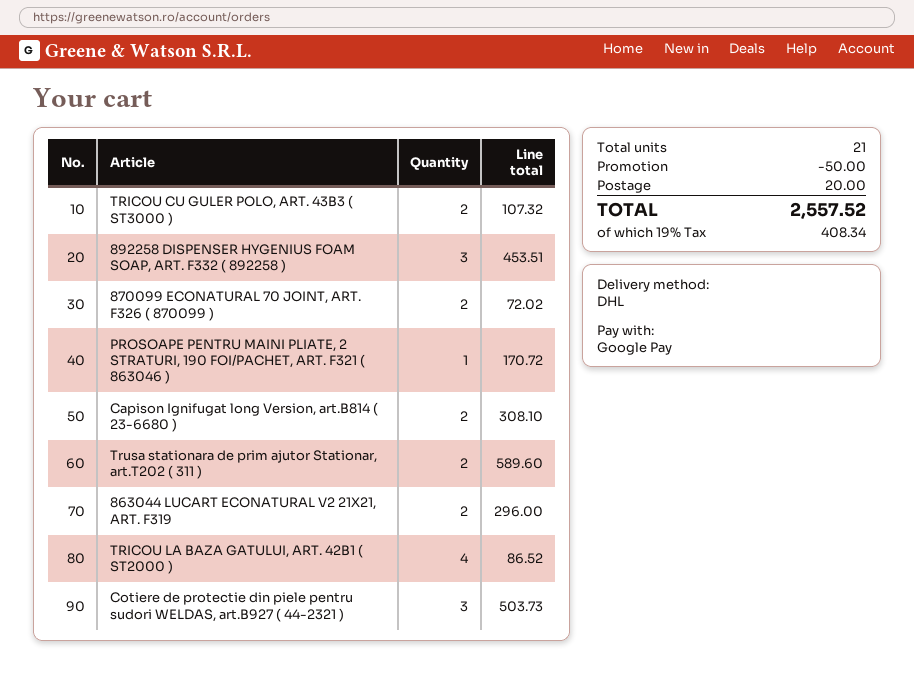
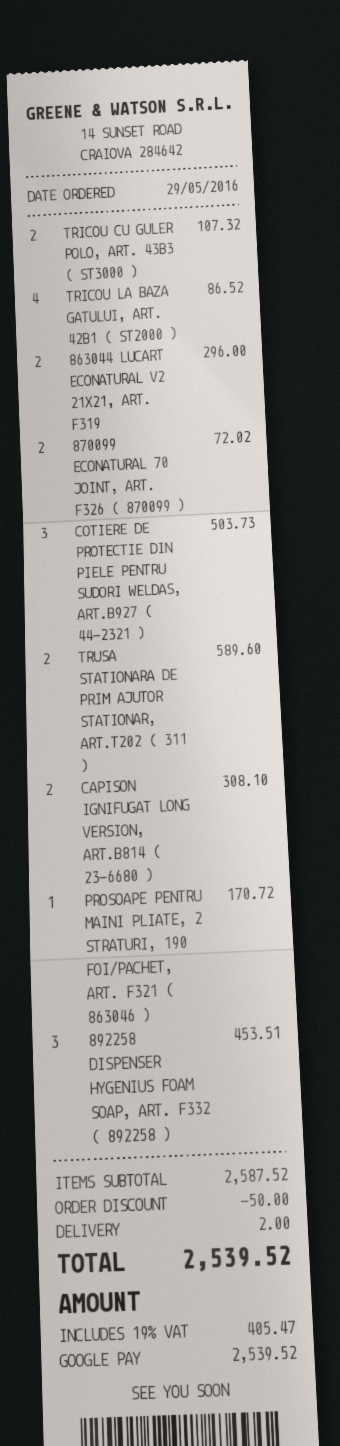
shipping: 20.00 -> 2.00
tax: 19% = 408.34 -> 19% = 405.47
total: 2557.52 -> 2539.52

